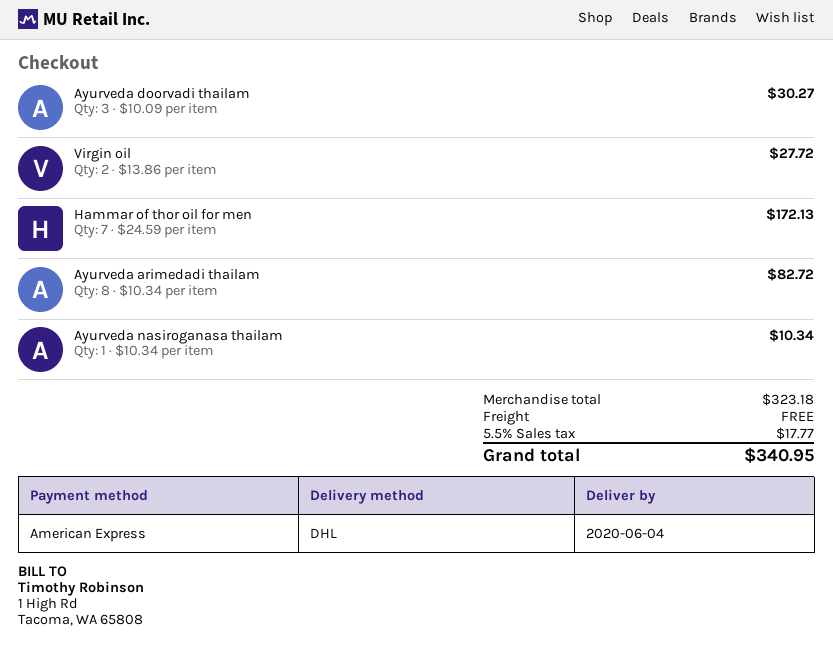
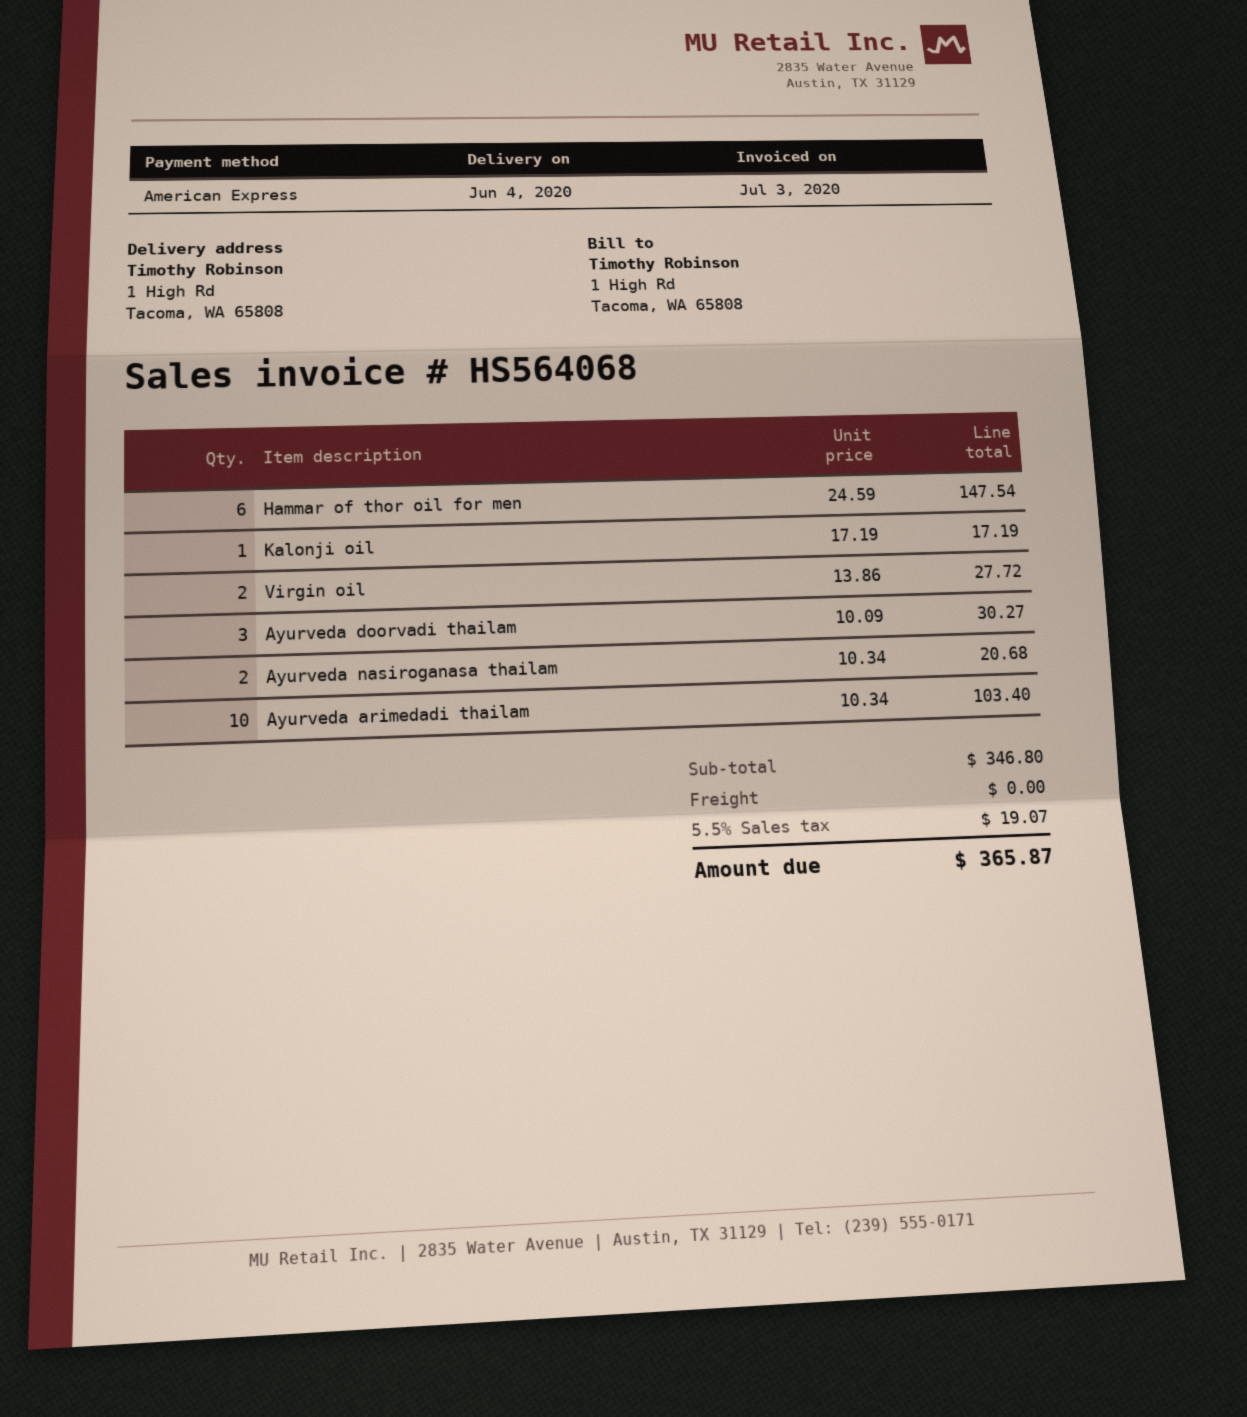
Hammar of thor oil for men: 7 x 24.59 = 172.13 -> 6 x 24.59 = 147.54
Ayurveda arimedadi thailam: 8 x 10.34 = 82.72 -> 10 x 10.34 = 103.40
Ayurveda nasiroganasa thailam: 1 x 10.34 = 10.34 -> 2 x 10.34 = 20.68
Kalonji oil: none -> 1 x 17.19 = 17.19
subtotal: 323.18 -> 346.80
tax: 5.5% = 17.77 -> 5.5% = 19.07
total: 340.95 -> 365.87

